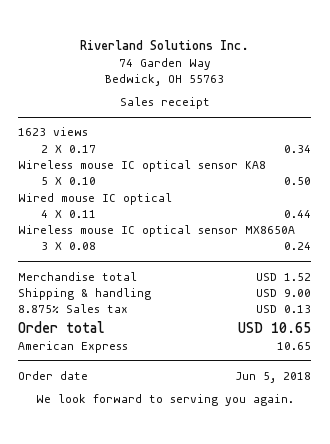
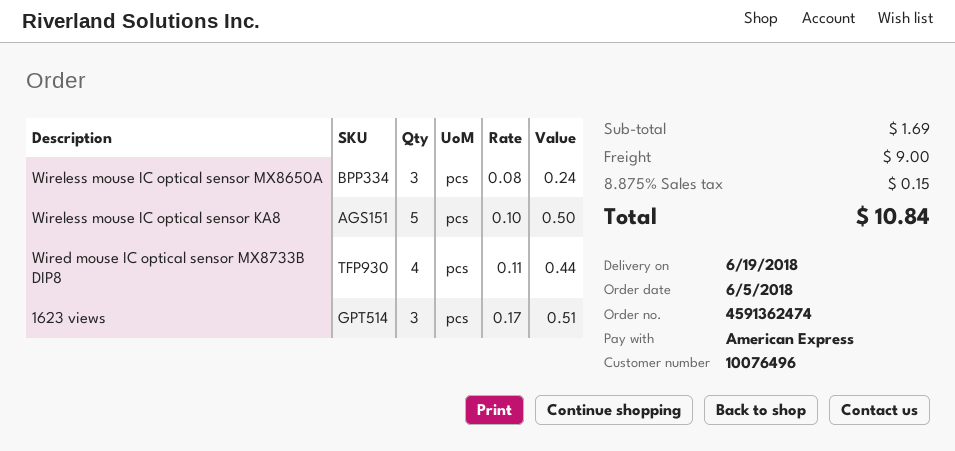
1623 views: 2 x 0.17 = 0.34 -> 3 x 0.17 = 0.51
subtotal: 1.52 -> 1.69
tax: 8.875% = 0.13 -> 8.875% = 0.15
total: 10.65 -> 10.84

